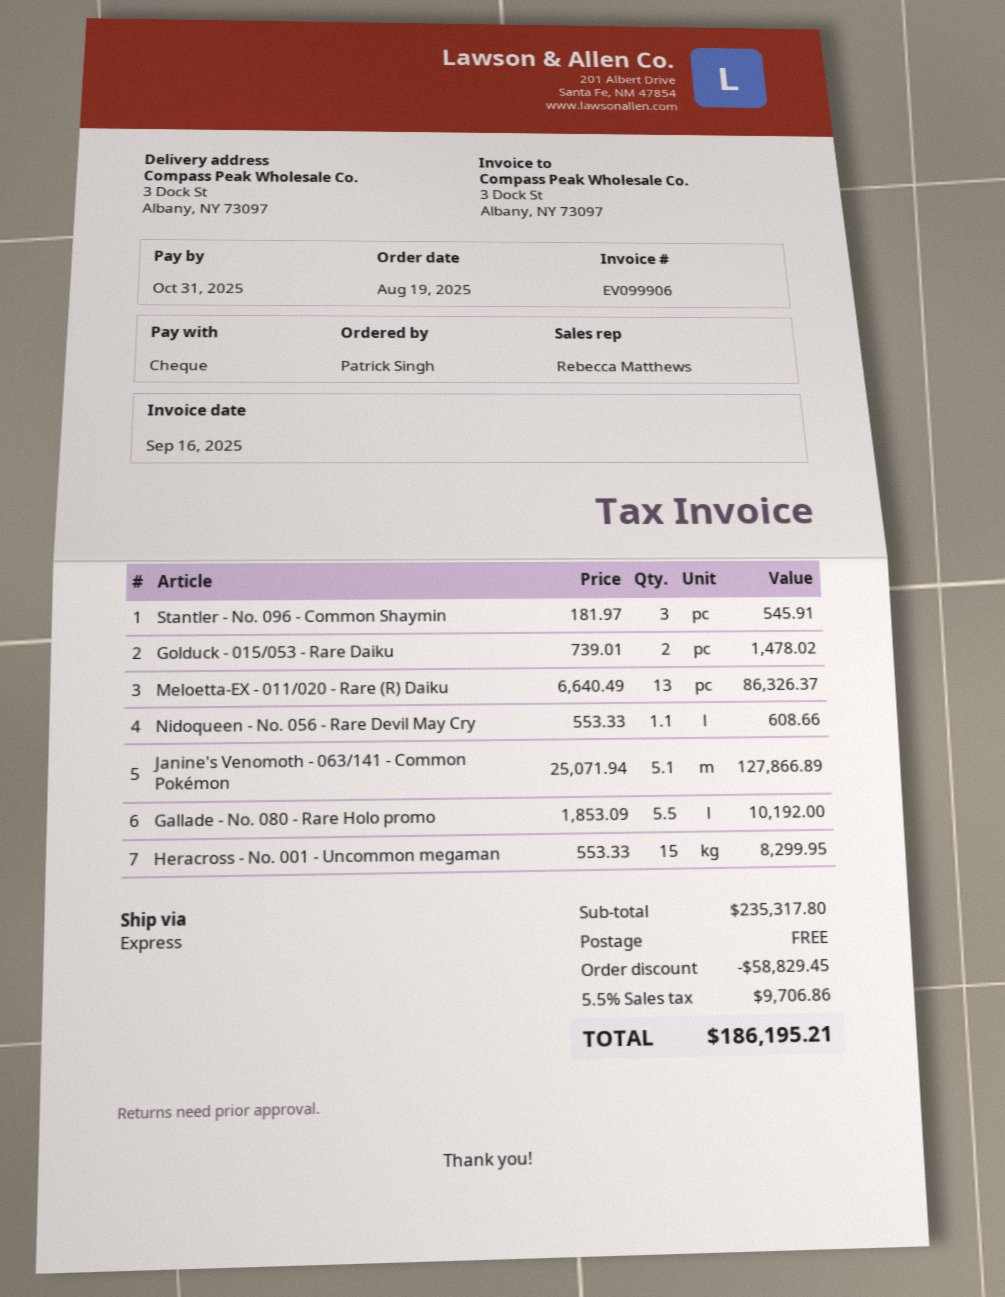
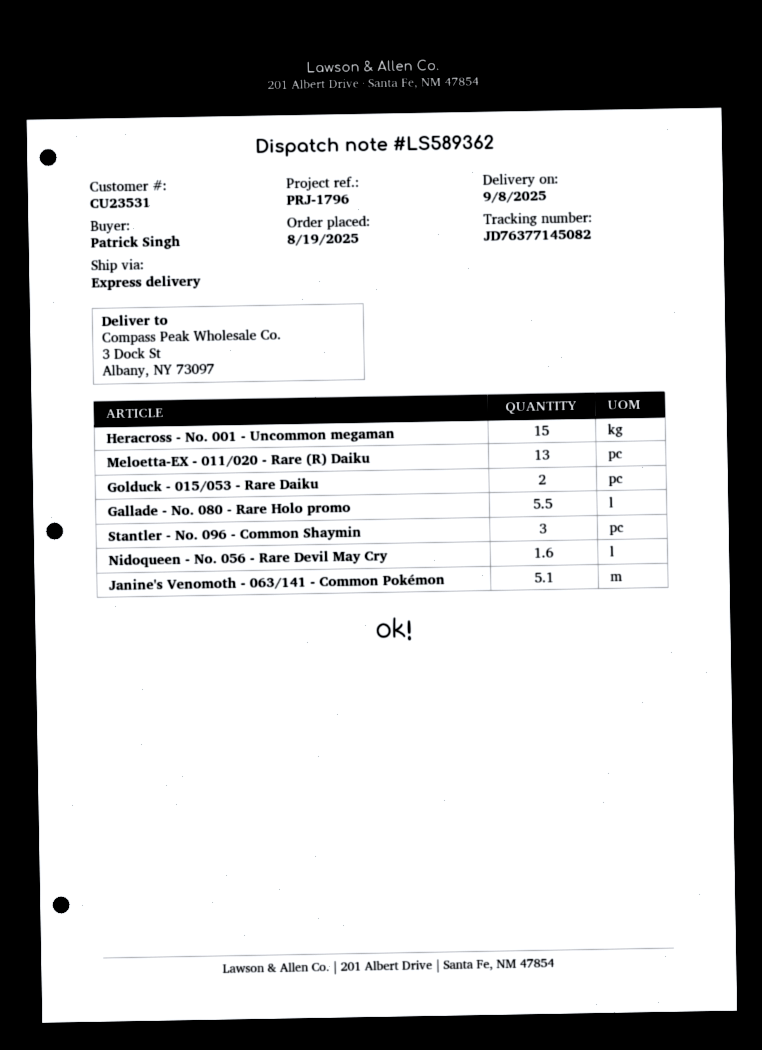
Nidoqueen - No. 056 - Rare Devil May Cry: 1.1 -> 1.6

